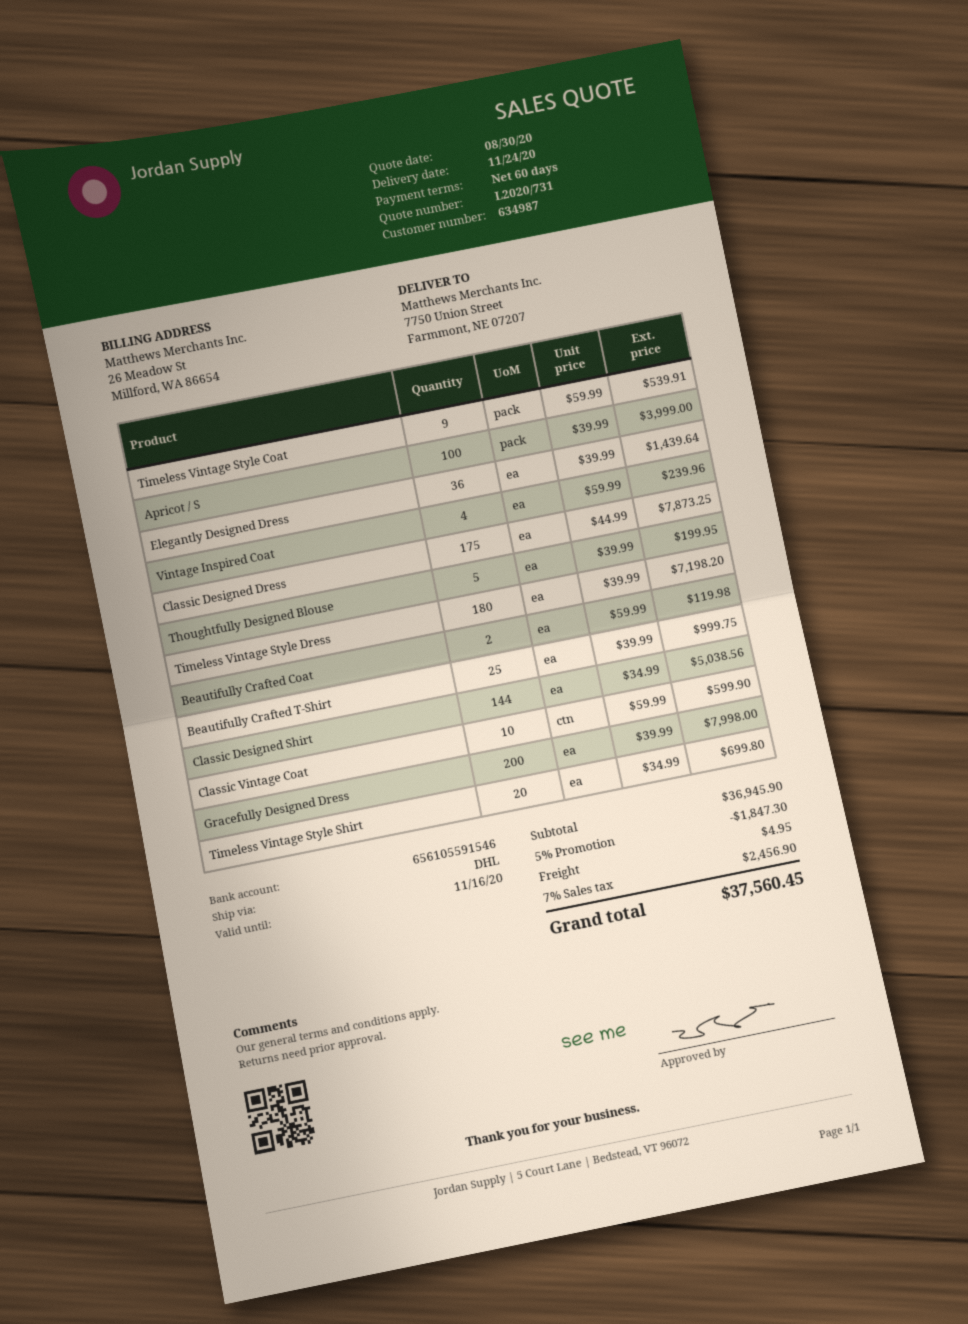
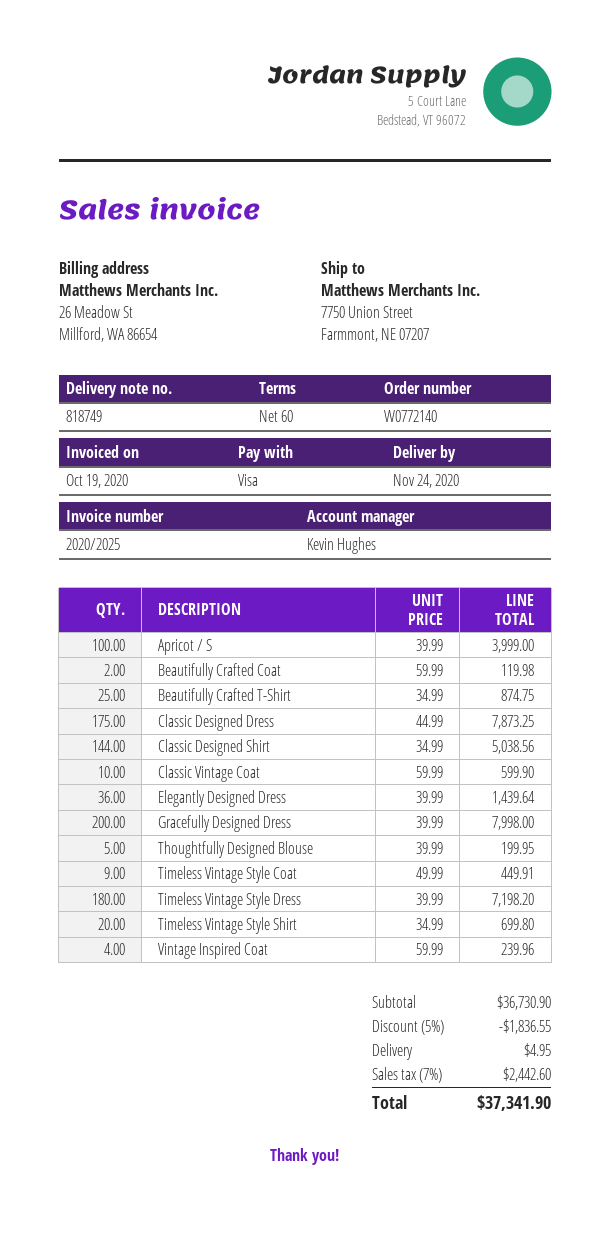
Timeless Vintage Style Coat: 9 x 59.99 = 539.91 -> 9 x 49.99 = 449.91
Beautifully Crafted T-Shirt: 25 x 39.99 = 999.75 -> 25 x 34.99 = 874.75
subtotal: 36945.90 -> 36730.90
discount: 5% = 1847.30 -> 5% = 1836.55
tax: 7% = 2456.90 -> 7% = 2442.60
total: 37560.45 -> 37341.90

